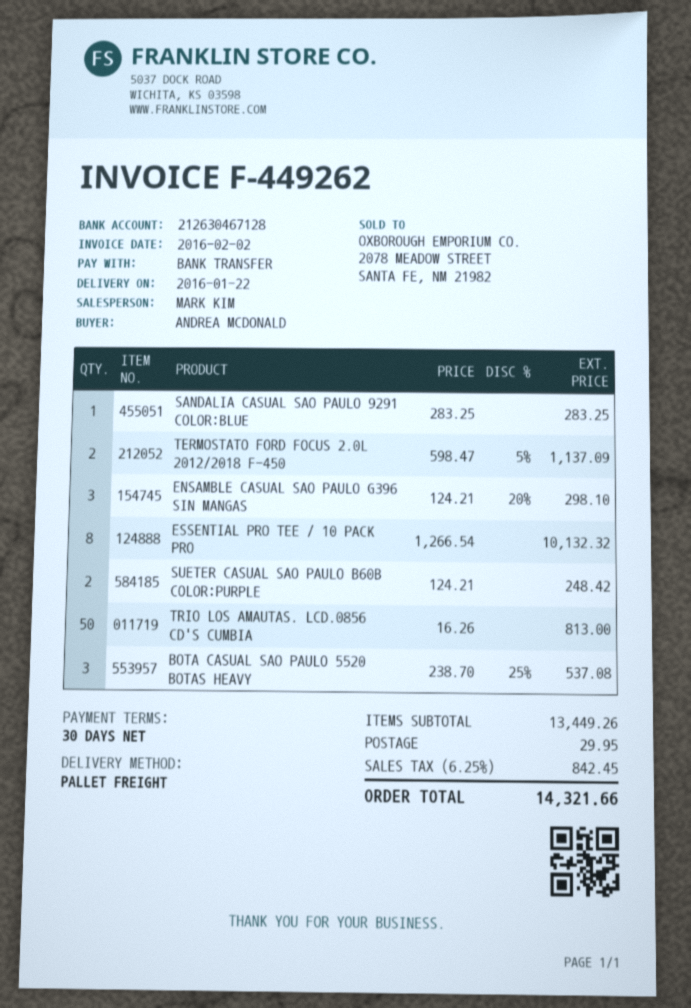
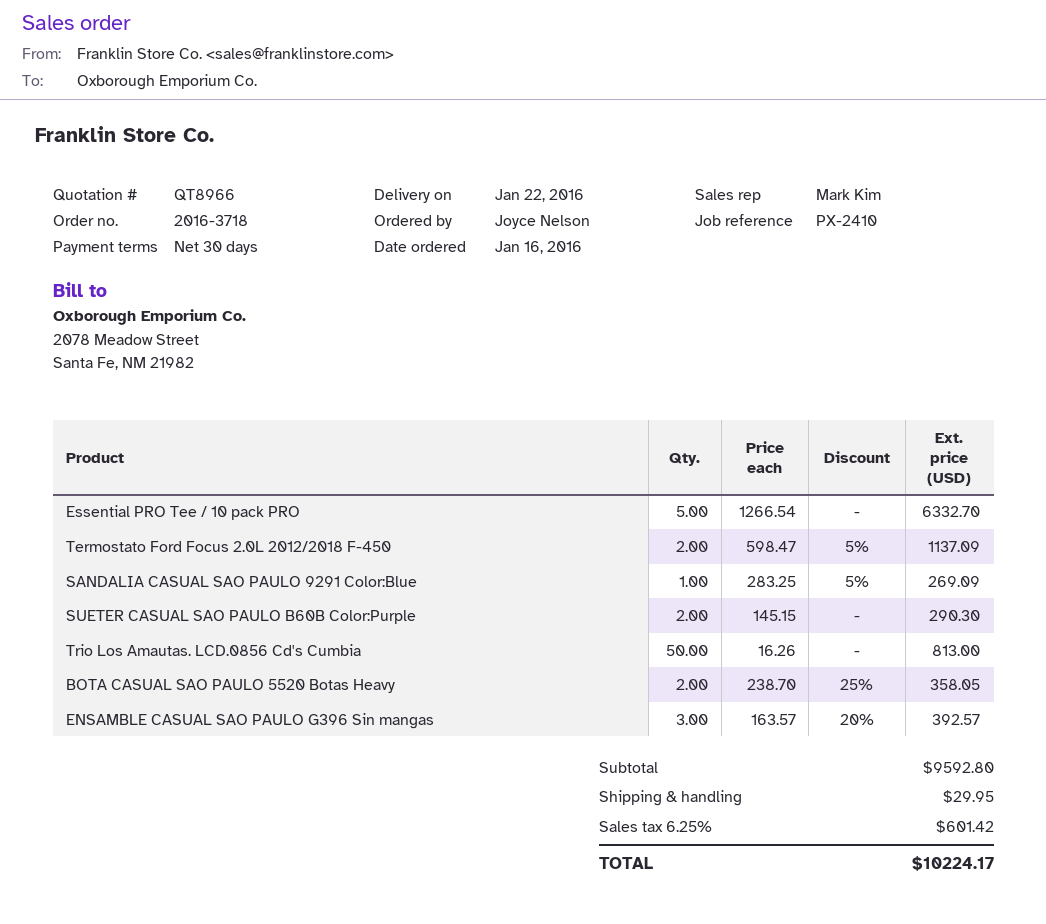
ordered by: ANDREA MCDONALD -> Joyce Nelson
SANDALIA CASUAL SAO PAULO 9291 COLOR:BLUE: 1 x 283.25 = 283.25 -> 1 x 283.25 - 5% = 269.09
ENSAMBLE CASUAL SAO PAULO G396 SIN MANGAS: 3 x 124.21 - 20% = 298.10 -> 3 x 163.57 - 20% = 392.57
ESSENTIAL PRO TEE / 10 PACK PRO: 8 x 1266.54 = 10132.32 -> 5 x 1266.54 = 6332.70
SUETER CASUAL SAO PAULO B60B COLOR:PURPLE: 2 x 124.21 = 248.42 -> 2 x 145.15 = 290.30
BOTA CASUAL SAO PAULO 5520 BOTAS HEAVY: 3 x 238.70 - 25% = 537.08 -> 2 x 238.70 - 25% = 358.05
subtotal: 13449.26 -> 9592.80
tax: 6.25% = 842.45 -> 6.25% = 601.42
total: 14321.66 -> 10224.17

